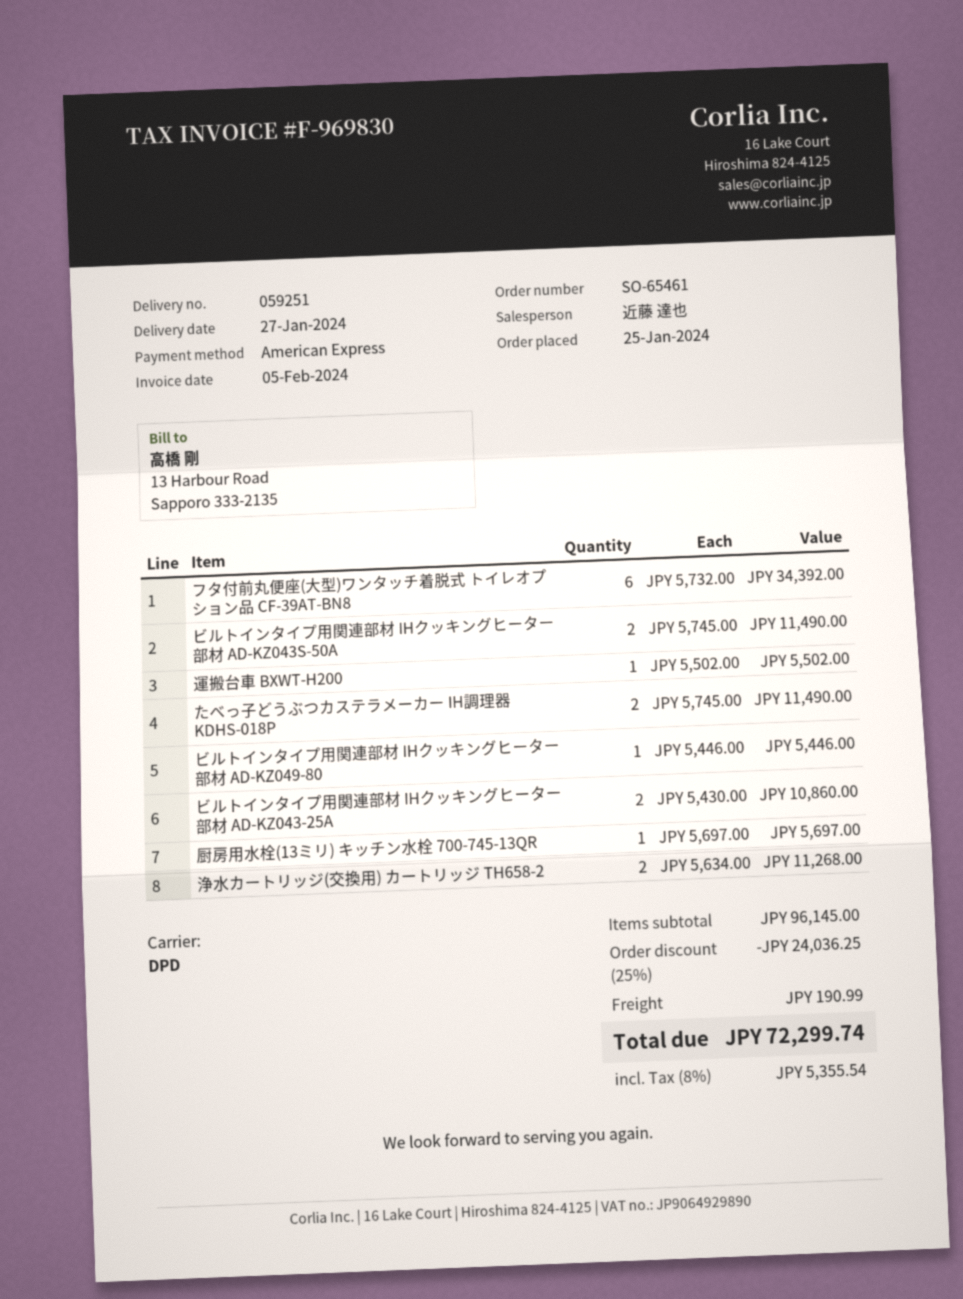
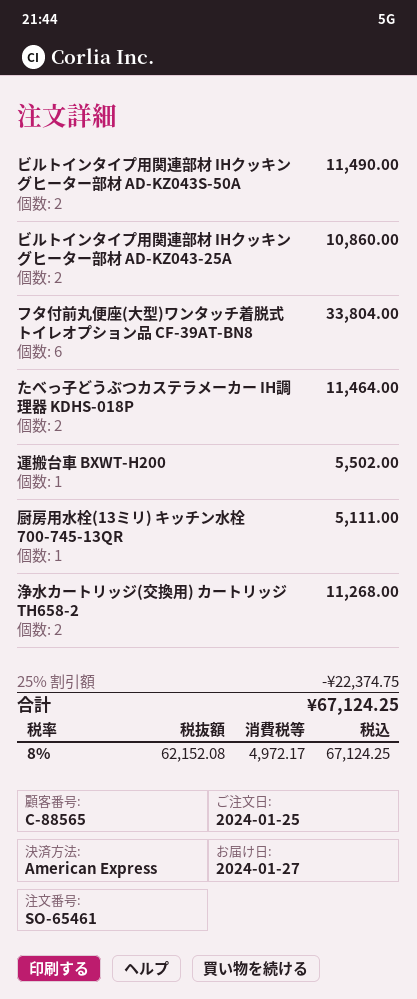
フタ付前丸便座(大型)ワンタッチ着脱式 トイレオプション品 CF-39AT-BN8: 6 for 34392.00 -> 6 for 33804.00
たべっ子どうぶつカステラメーカー IH調理器 KDHS-018P: 2 for 11490.00 -> 2 for 11464.00
ビルトインタイプ用関連部材 IHクッキングヒーター部材 AD-KZ049-80: 1 for 5446.00 -> none
厨房用水栓(13ミリ) キッチン水栓 700-745-13QR: 1 for 5697.00 -> 1 for 5111.00
discount: 25% = 24036.25 -> 25% = 22374.75
shipping: 190.99 -> none
tax: 8% = 5355.54 -> 8% = 4972.17
total: 72299.74 -> 67124.25

